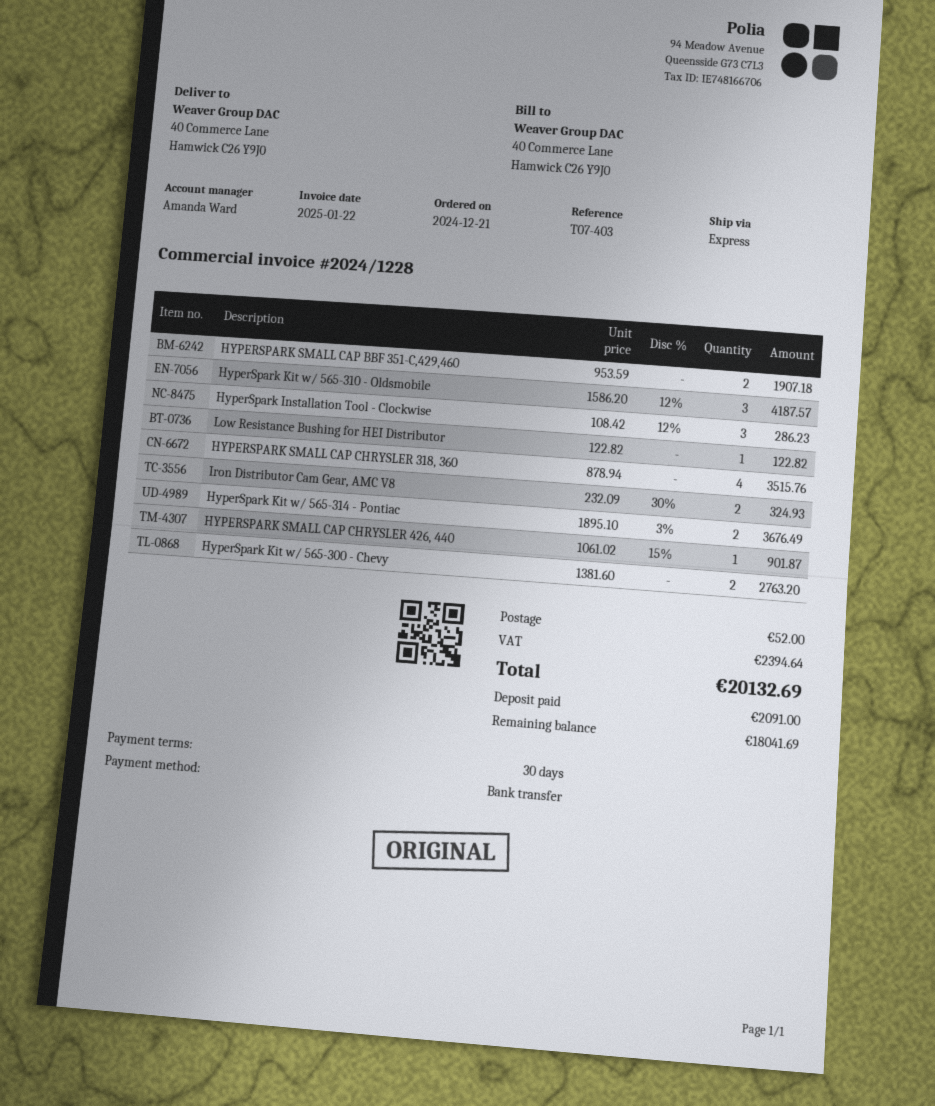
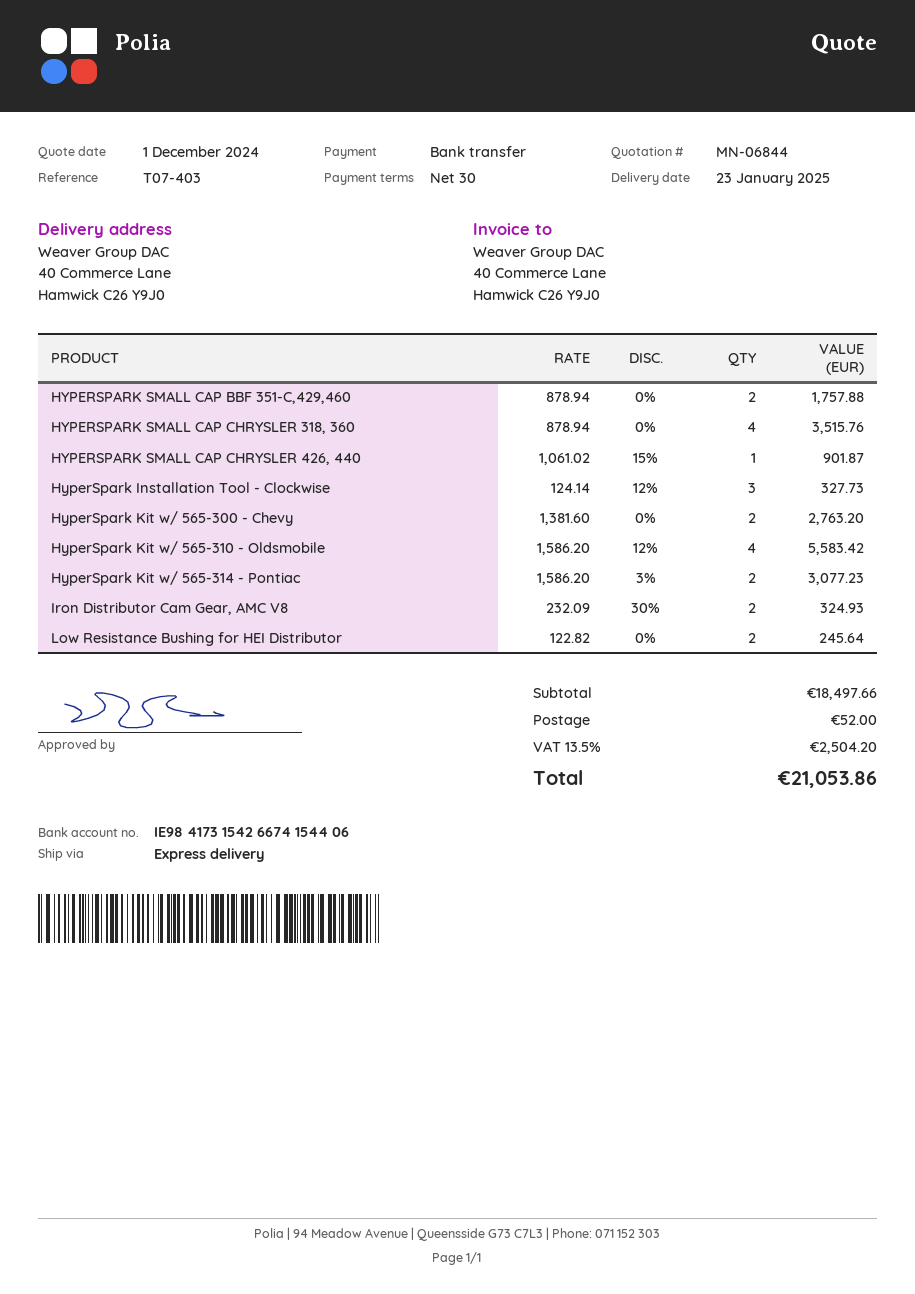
HYPERSPARK SMALL CAP BBF 351-C,429,460: 2 x 953.59 = 1907.18 -> 2 x 878.94 = 1757.88
HyperSpark Kit w/ 565-310 - Oldsmobile: 3 x 1586.20 - 12% = 4187.57 -> 4 x 1586.20 - 12% = 5583.42
HyperSpark Installation Tool - Clockwise: 3 x 108.42 - 12% = 286.23 -> 3 x 124.14 - 12% = 327.73
Low Resistance Bushing for HEI Distributor: 1 x 122.82 = 122.82 -> 2 x 122.82 = 245.64
HyperSpark Kit w/ 565-314 - Pontiac: 2 x 1895.10 - 3% = 3676.49 -> 2 x 1586.20 - 3% = 3077.23
tax: 2394.64 -> 2504.20
total: 20132.69 -> 21053.86

